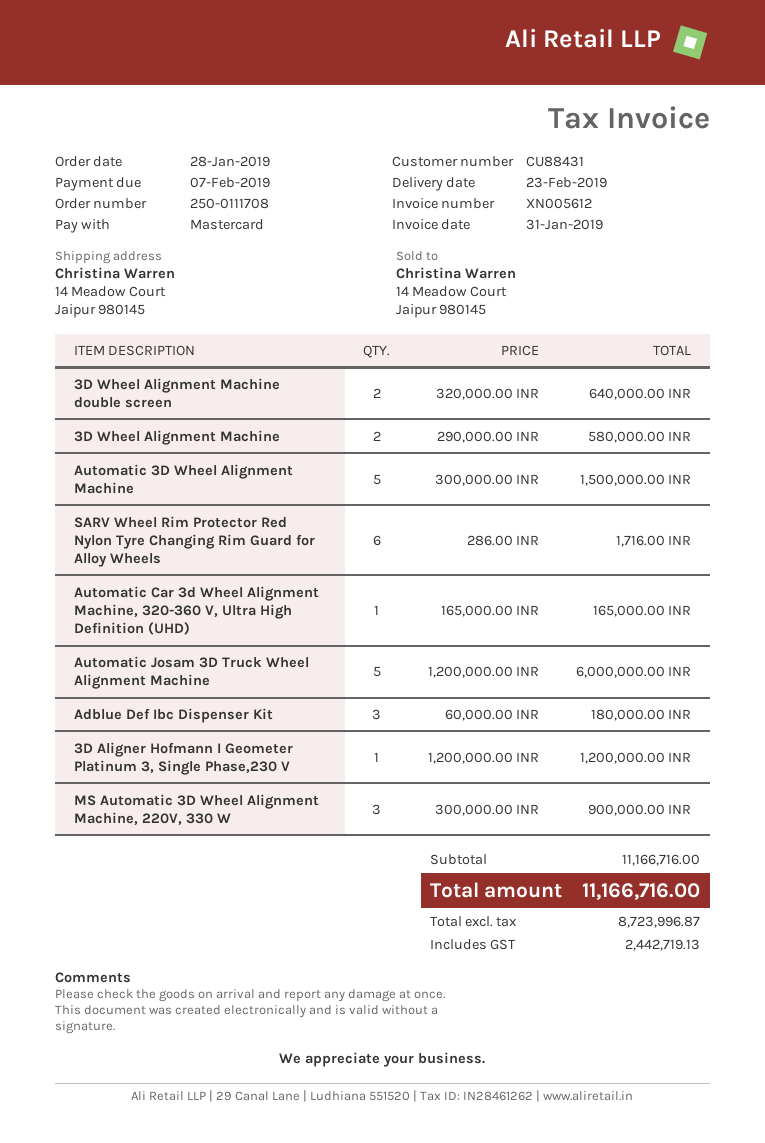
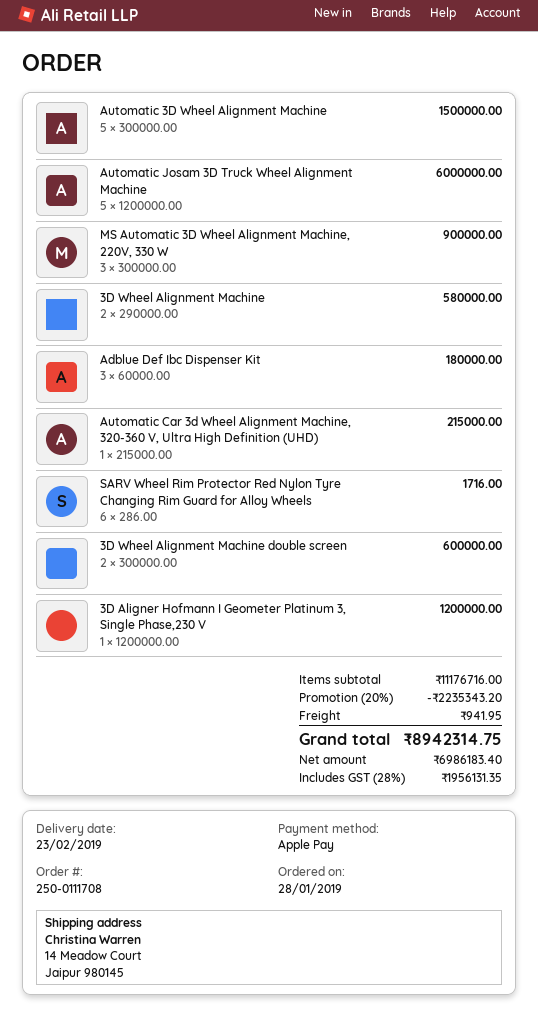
payment method: Mastercard -> Apple Pay
3D Wheel Alignment Machine double screen: 2 x 320000.00 = 640000.00 -> 2 x 300000.00 = 600000.00
Automatic Car 3d Wheel Alignment Machine, 320-360 V, Ultra High Definition (UHD): 1 x 165000.00 = 165000.00 -> 1 x 215000.00 = 215000.00
subtotal: 11166716.00 -> 11176716.00
discount: none -> 20% = 2235343.20
shipping: none -> 941.95
net: 8723996.87 -> 6986183.40
tax: 2442719.13 -> 1956131.35
total: 11166716.00 -> 8942314.75

